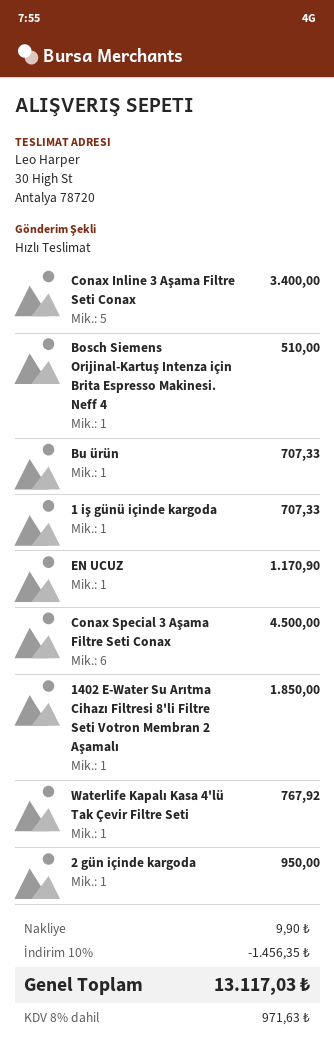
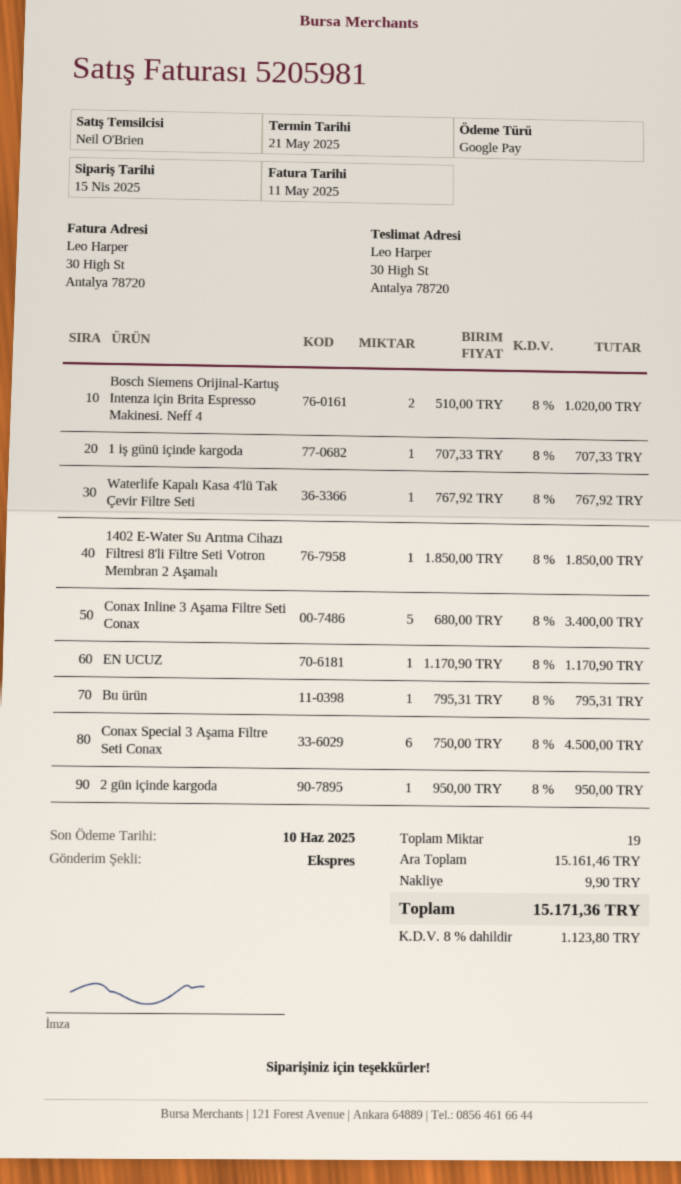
Bosch Siemens Orijinal-Kartuş Intenza için Brita Espresso Makinesi. Neff 4: 1 for 510.00 -> 2 for 1020.00
Bu ürün: 1 for 707.33 -> 1 for 795.31
discount: 10% = 1456.35 -> none
tax: 8% = 971.63 -> 8% = 1123.80
total: 13117.03 -> 15171.36

